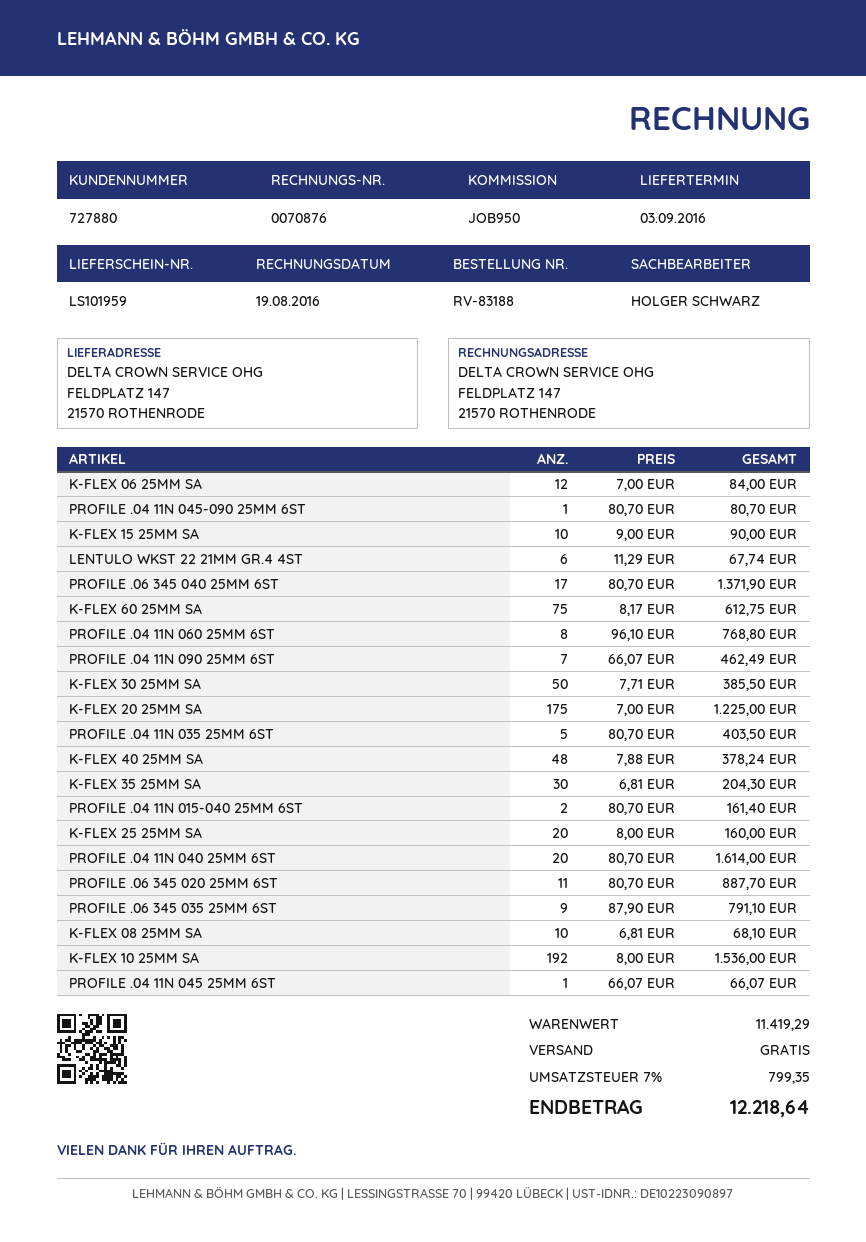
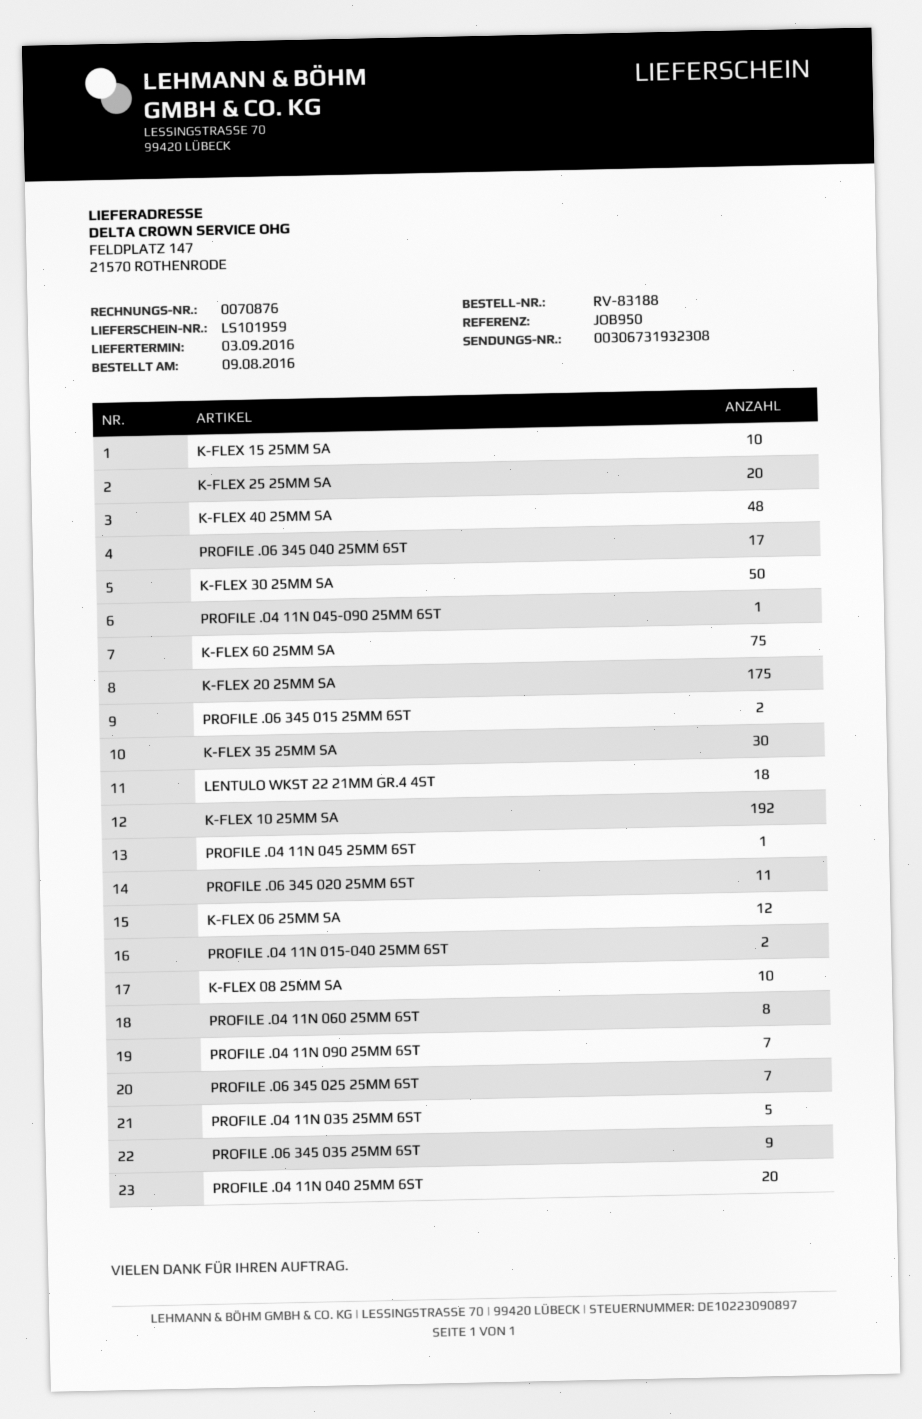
LENTULO WKST 22 21MM GR.4 4ST: 6 -> 18
PROFILE .06 345 015 25MM 6ST: none -> 2
PROFILE .06 345 025 25MM 6ST: none -> 7

